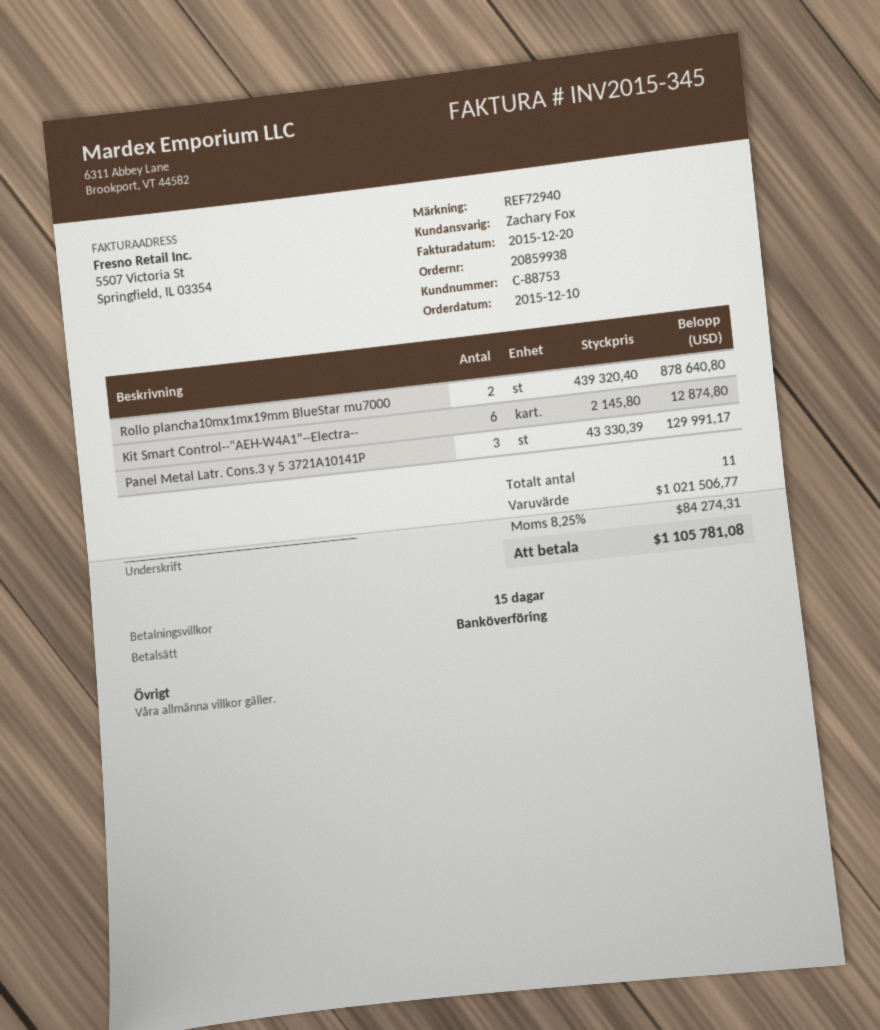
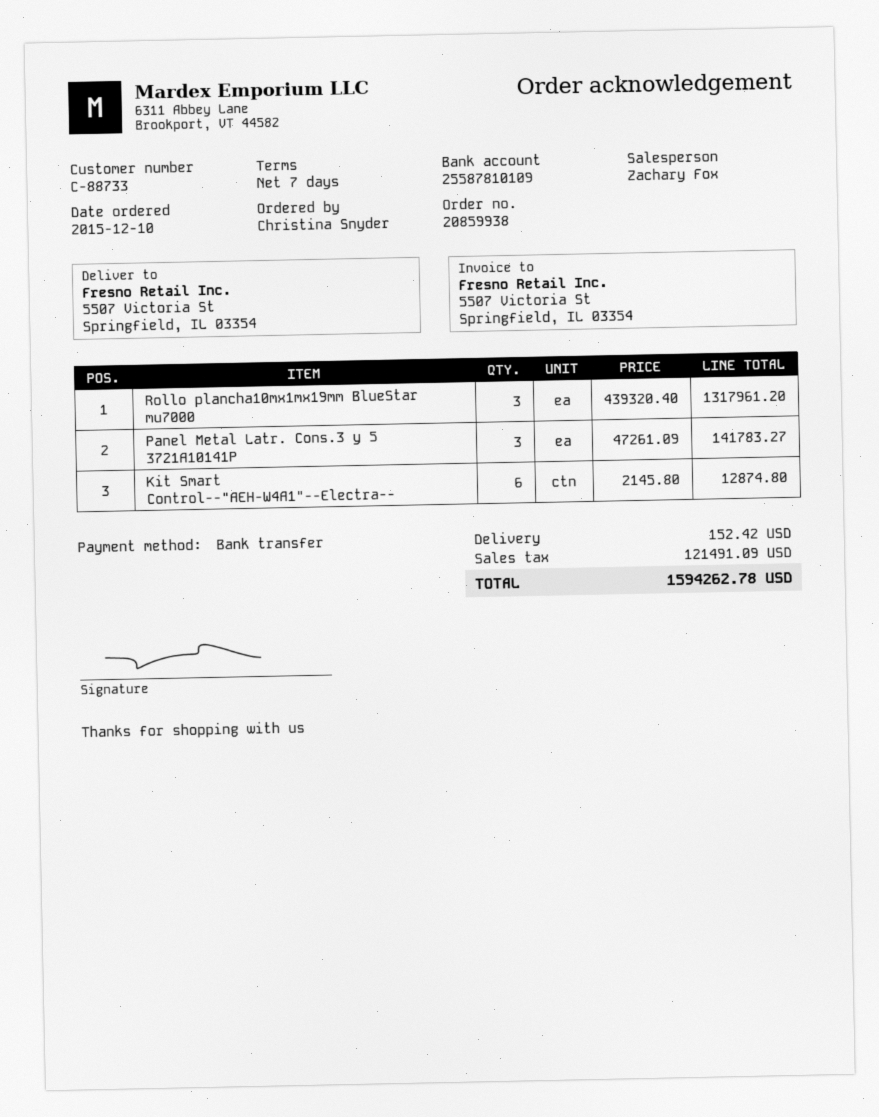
payment terms: 15 days -> 7 days
customer number: C-88753 -> C-88733
Rollo plancha10mx1mx19mm BlueStar mu7000: 2 x 439320.40 = 878640.80 -> 3 x 439320.40 = 1317961.20
Panel Metal Latr. Cons.3 y 5 3721A10141P: 3 x 43330.39 = 129991.17 -> 3 x 47261.09 = 141783.27
shipping: none -> 152.42
tax: 84274.31 -> 121491.09
total: 1105781.08 -> 1594262.78

